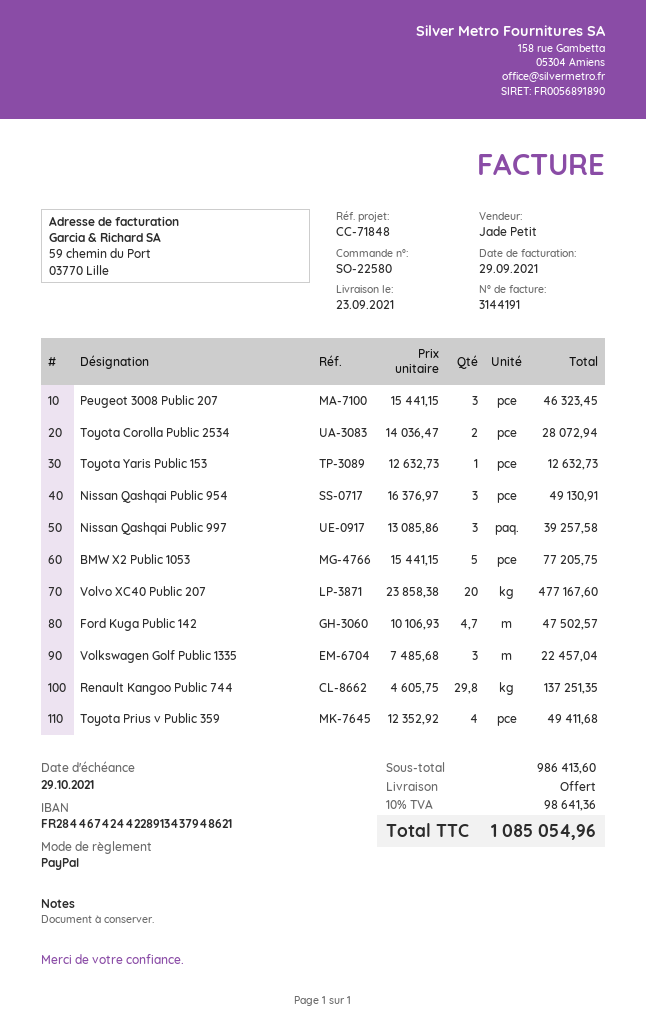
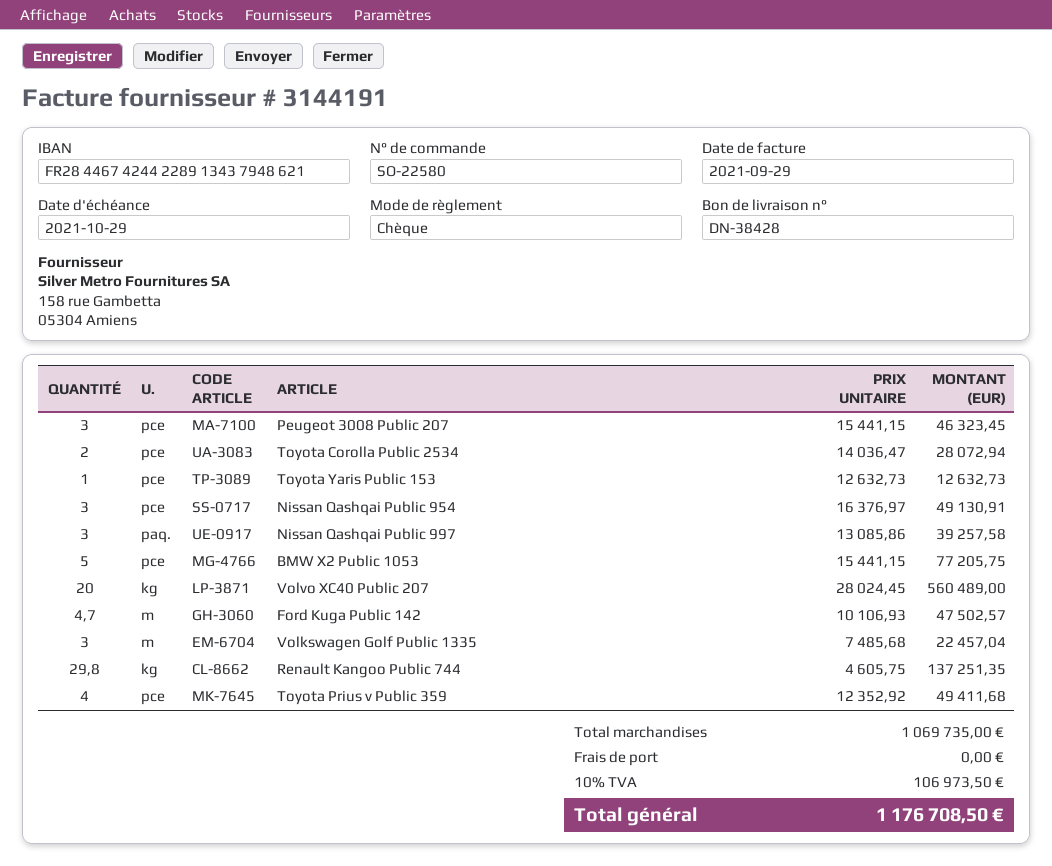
payment method: PayPal -> cheque
Volvo XC40 Public 207: 20 x 23858.38 = 477167.60 -> 20 x 28024.45 = 560489.00
subtotal: 986413.60 -> 1069735.00
tax: 10% = 98641.36 -> 10% = 106973.50
total: 1085054.96 -> 1176708.50

